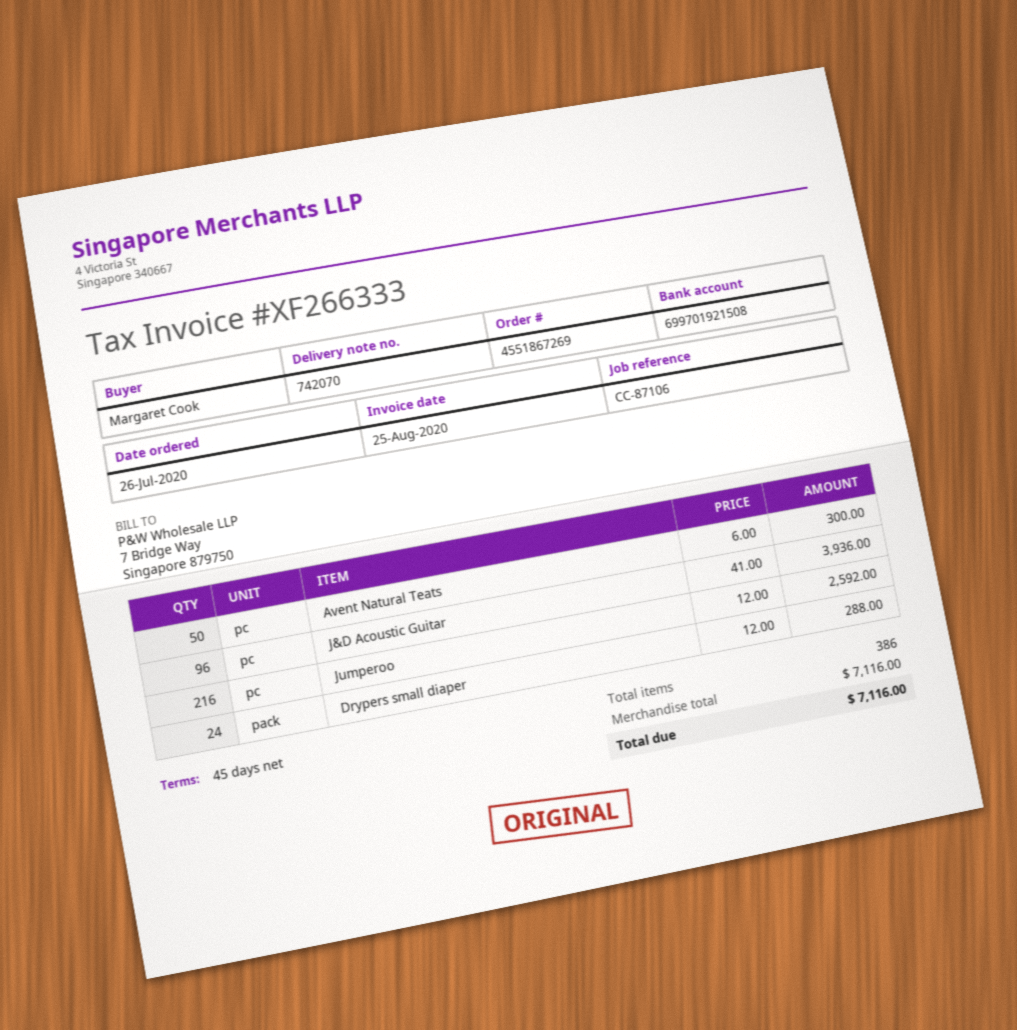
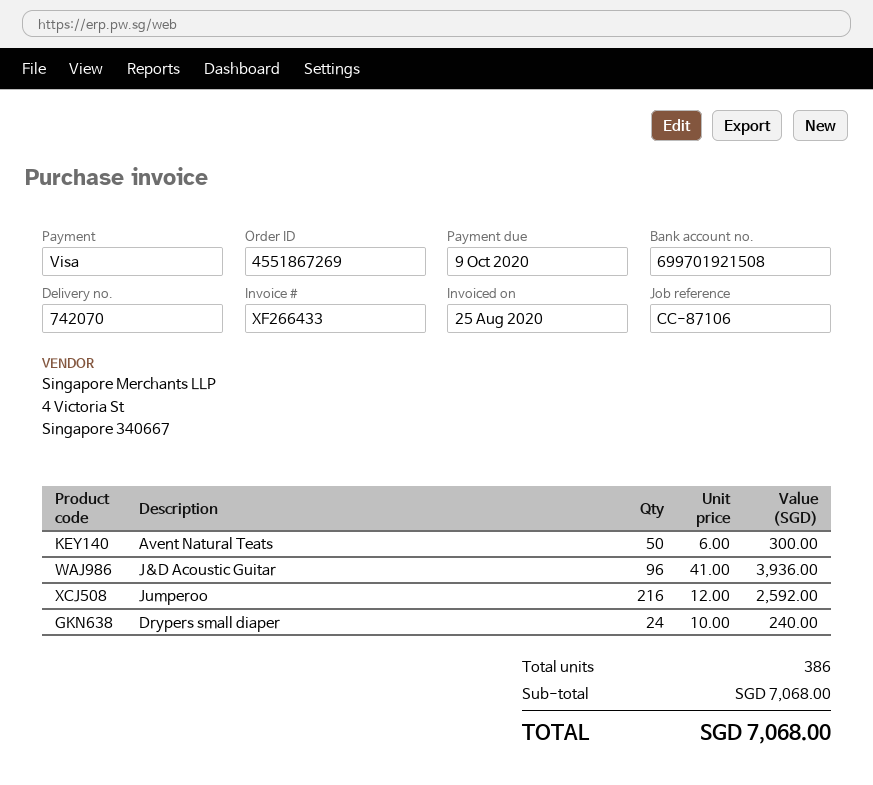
invoice number: XF266333 -> XF266433
Drypers small diaper: 24 x 12.00 = 288.00 -> 24 x 10.00 = 240.00
subtotal: 7116.00 -> 7068.00
total: 7116.00 -> 7068.00

